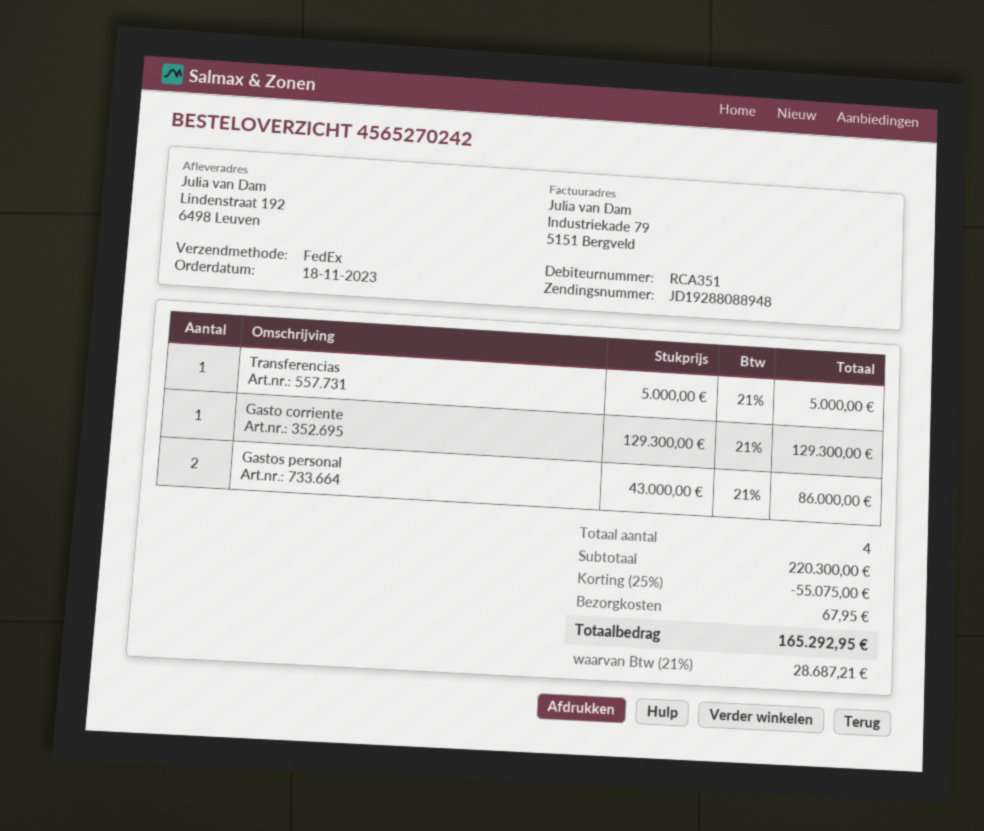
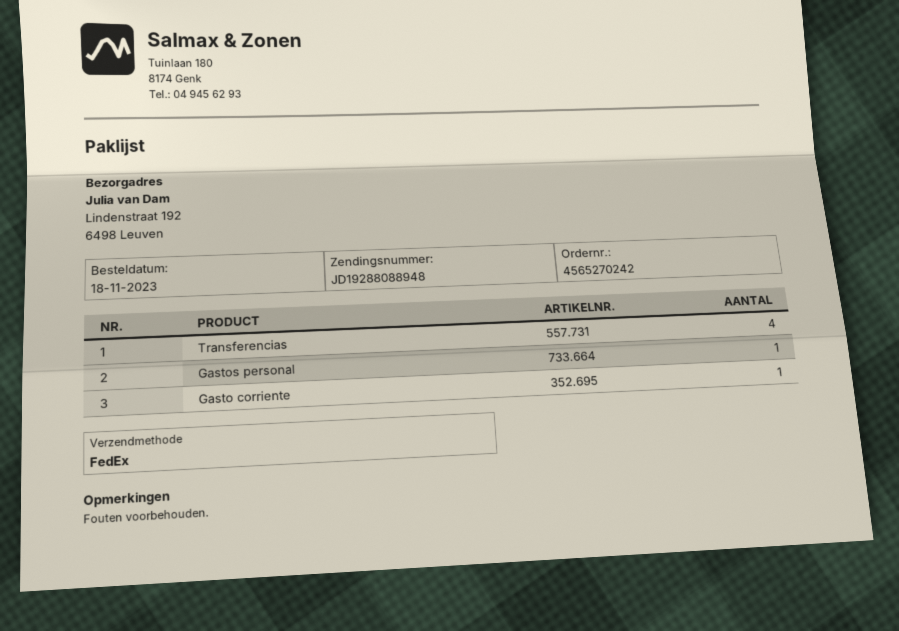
Transferencias: 1 -> 4
Gastos personal: 2 -> 1

